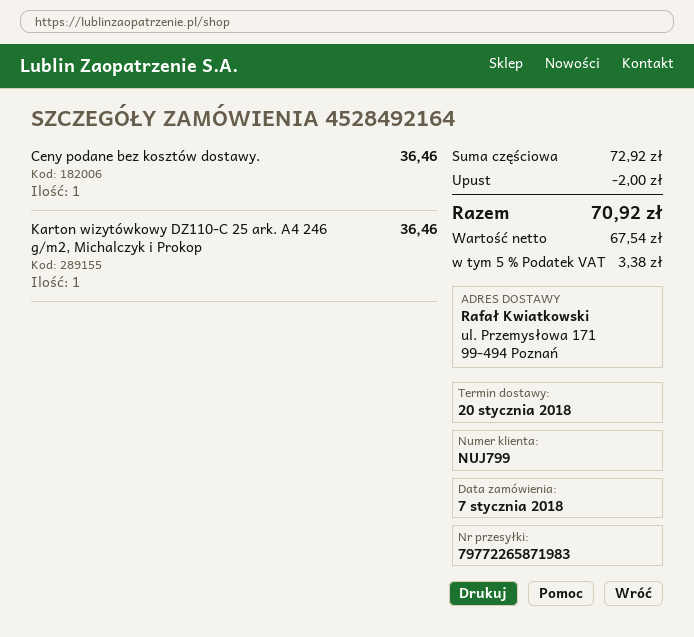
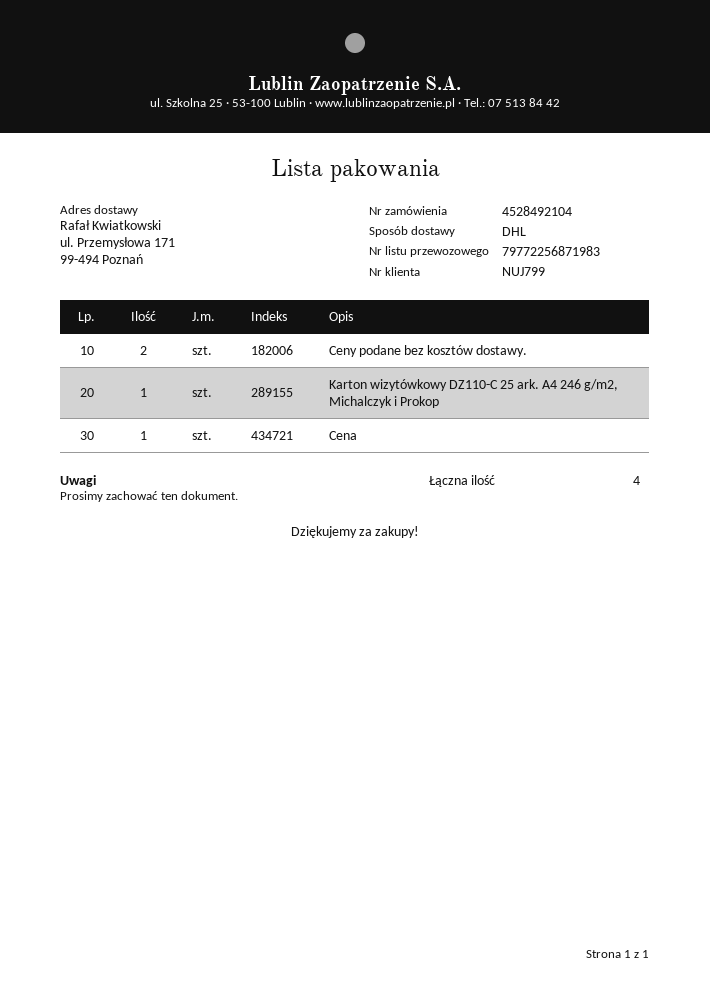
order number: 4528492164 -> 4528492104
tracking number: 79772265871983 -> 79772256871983
Ceny podane bez kosztów dostawy.: 1 -> 2
Cena: none -> 1

